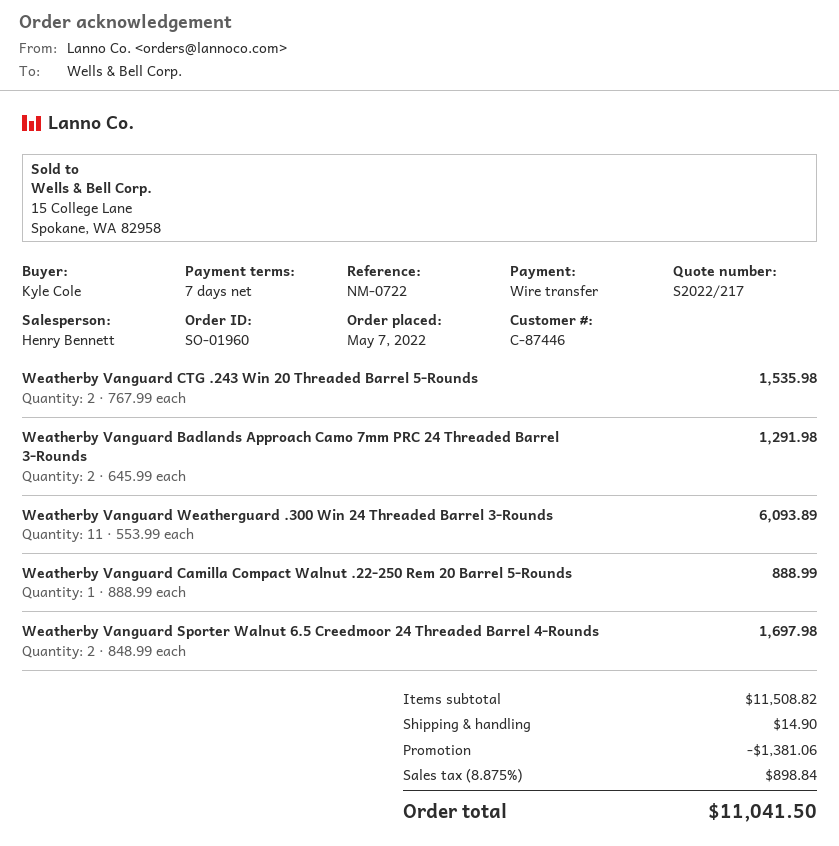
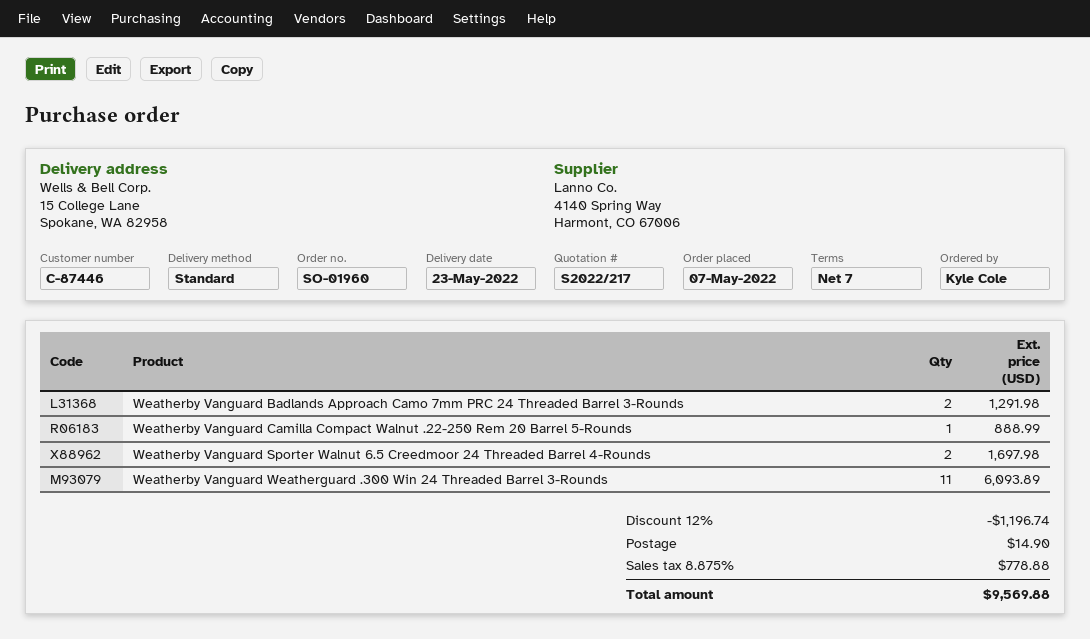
Weatherby Vanguard CTG .243 Win 20 Threaded Barrel 5-Rounds: 2 for 1535.98 -> none
discount: 1381.06 -> 1196.74
tax: 8.875% = 898.84 -> 8.875% = 778.88
total: 11041.50 -> 9569.88

